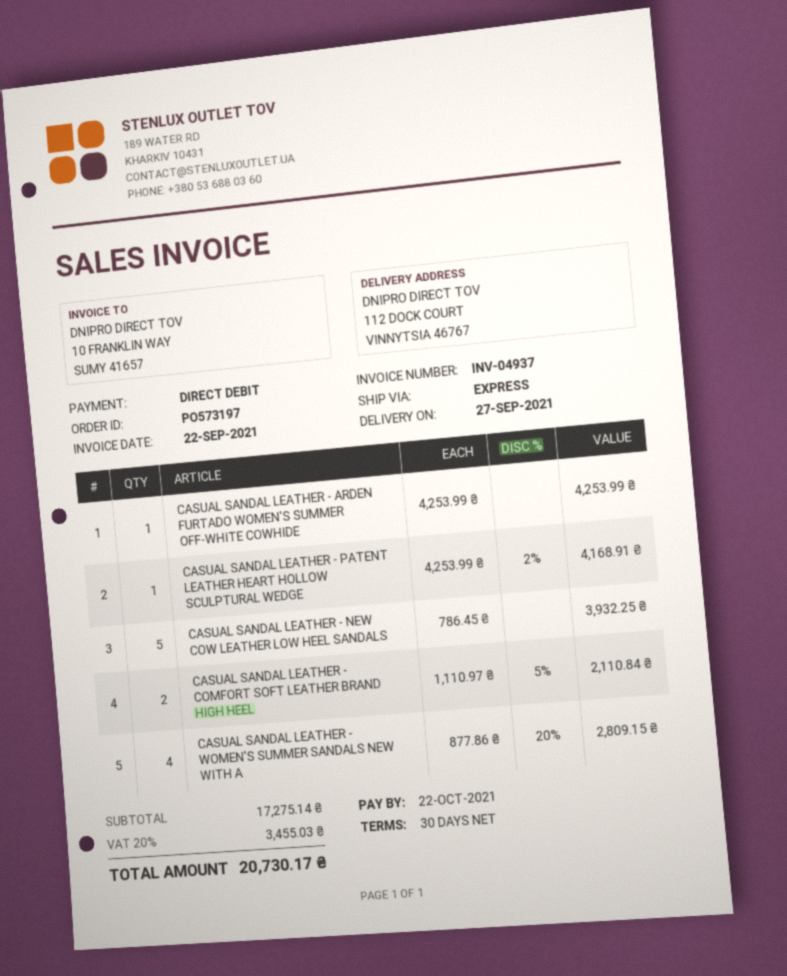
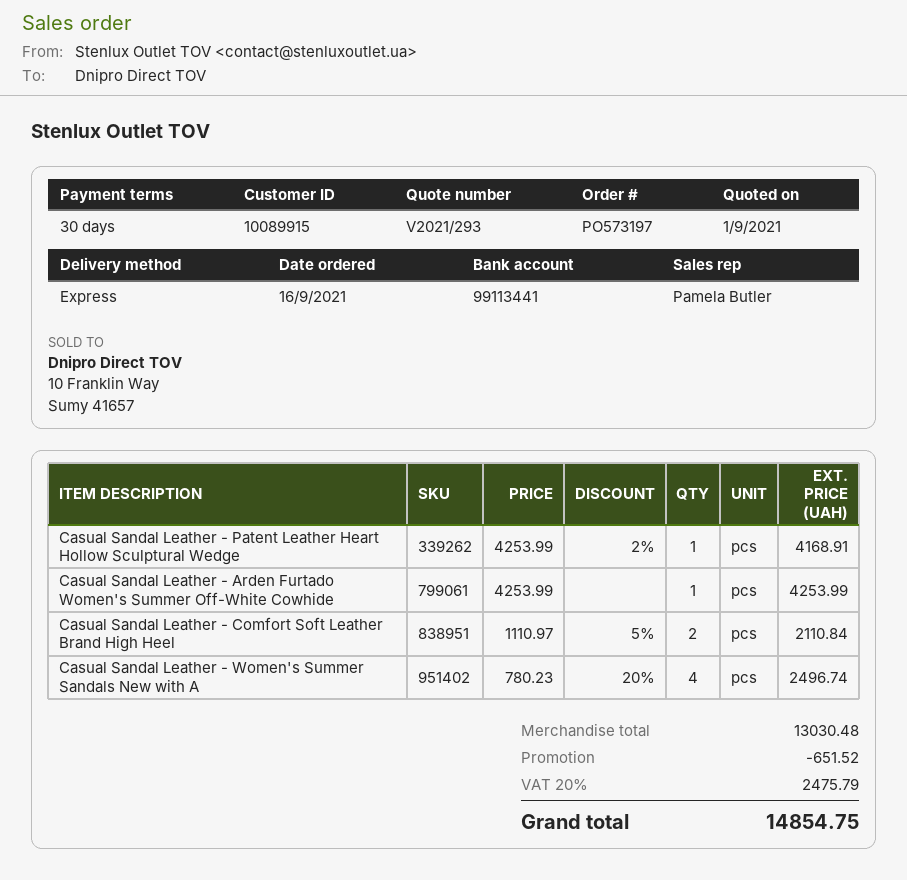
CASUAL SANDAL LEATHER - NEW COW LEATHER LOW HEEL SANDALS: 5 x 786.45 = 3932.25 -> none
CASUAL SANDAL LEATHER - WOMEN'S SUMMER SANDALS NEW WITH A: 4 x 877.86 - 20% = 2809.15 -> 4 x 780.23 - 20% = 2496.74
subtotal: 17275.14 -> 13030.48
discount: none -> 651.52
tax: 20% = 3455.03 -> 20% = 2475.79
total: 20730.17 -> 14854.75

